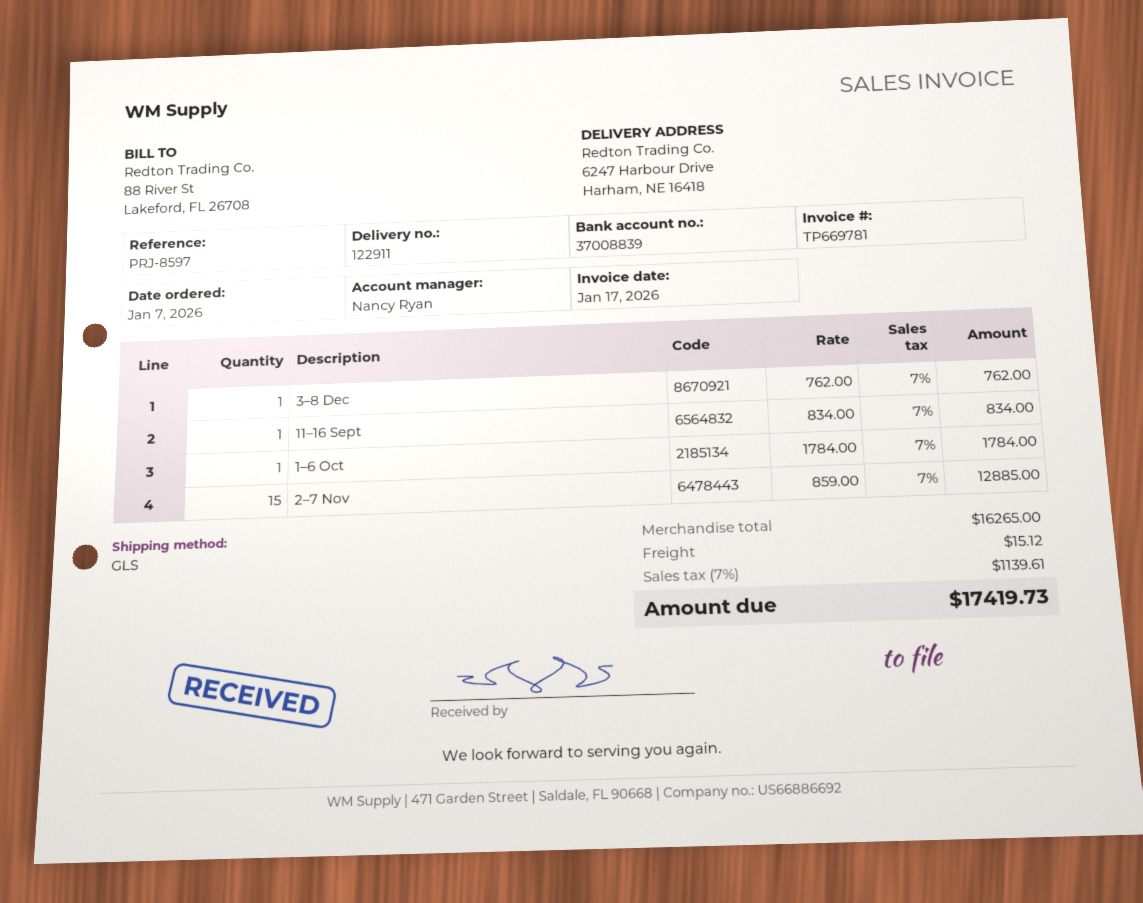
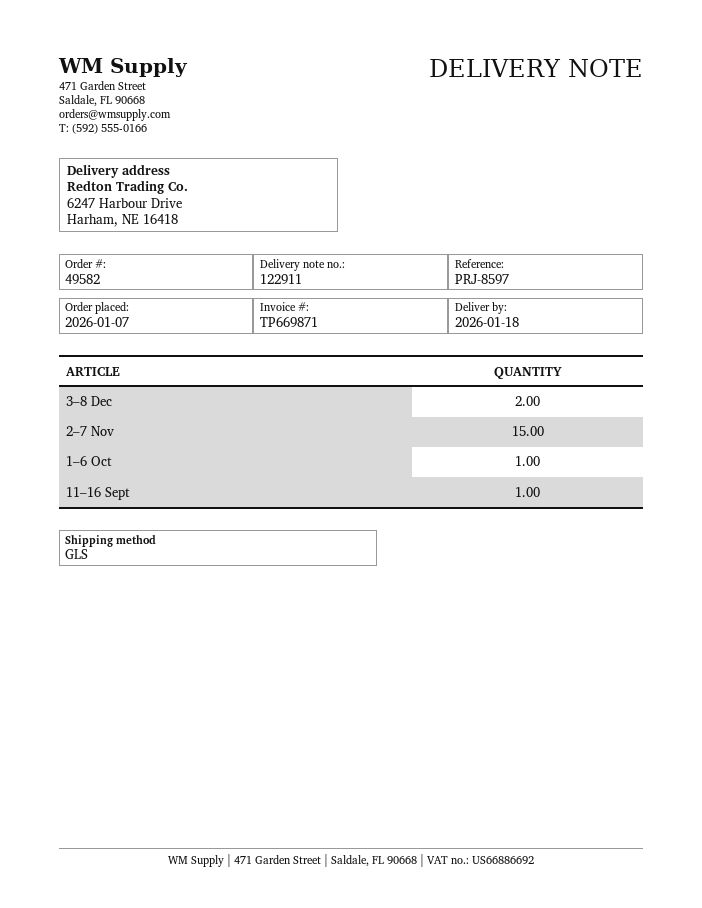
invoice number: TP669781 -> TP669871
3–8 Dec: 1 -> 2

